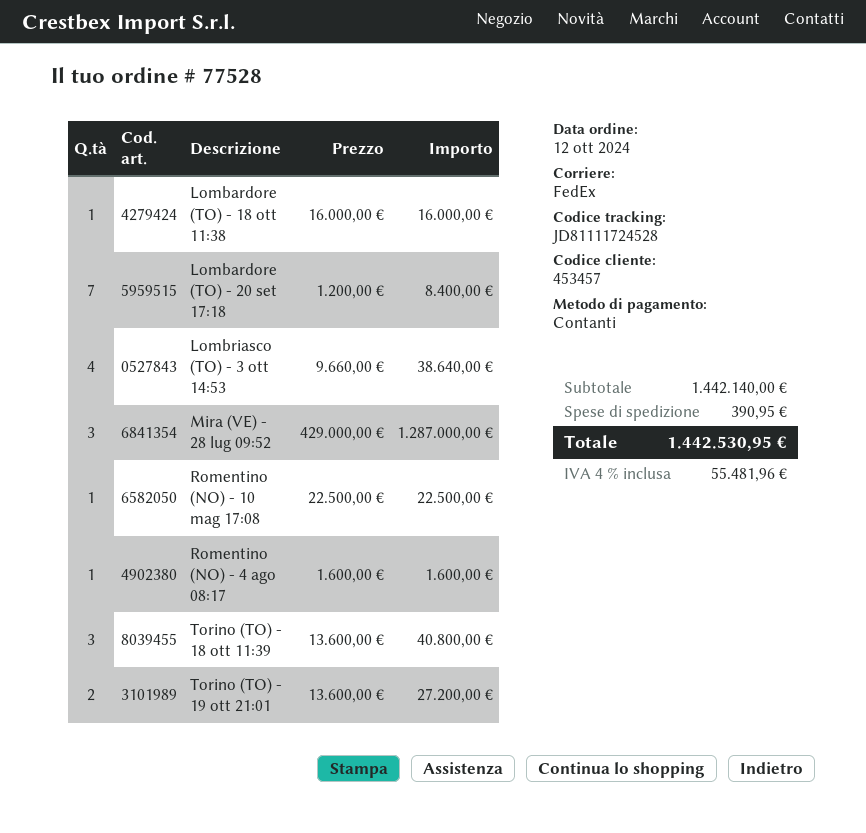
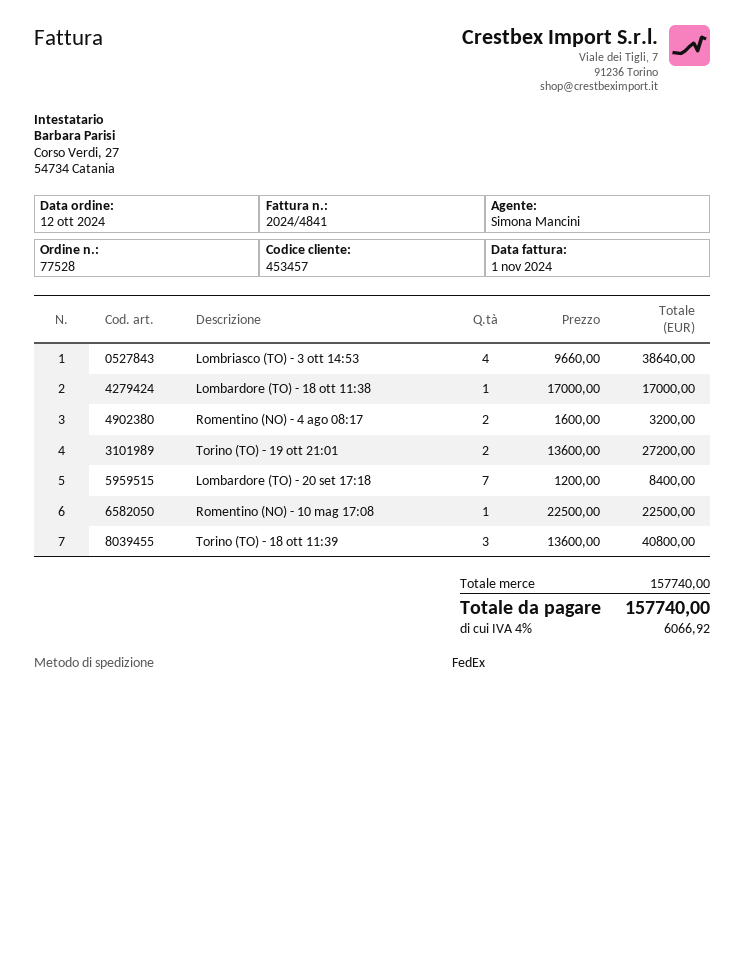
Lombardore (TO) - 18 ott 11:38: 1 x 16000.00 = 16000.00 -> 1 x 17000.00 = 17000.00
Mira (VE) - 28 lug 09:52: 3 x 429000.00 = 1287000.00 -> none
Romentino (NO) - 4 ago 08:17: 1 x 1600.00 = 1600.00 -> 2 x 1600.00 = 3200.00
subtotal: 1442140.00 -> 157740.00
shipping: 390.95 -> none
tax: 4% = 55481.96 -> 4% = 6066.92
total: 1442530.95 -> 157740.00

